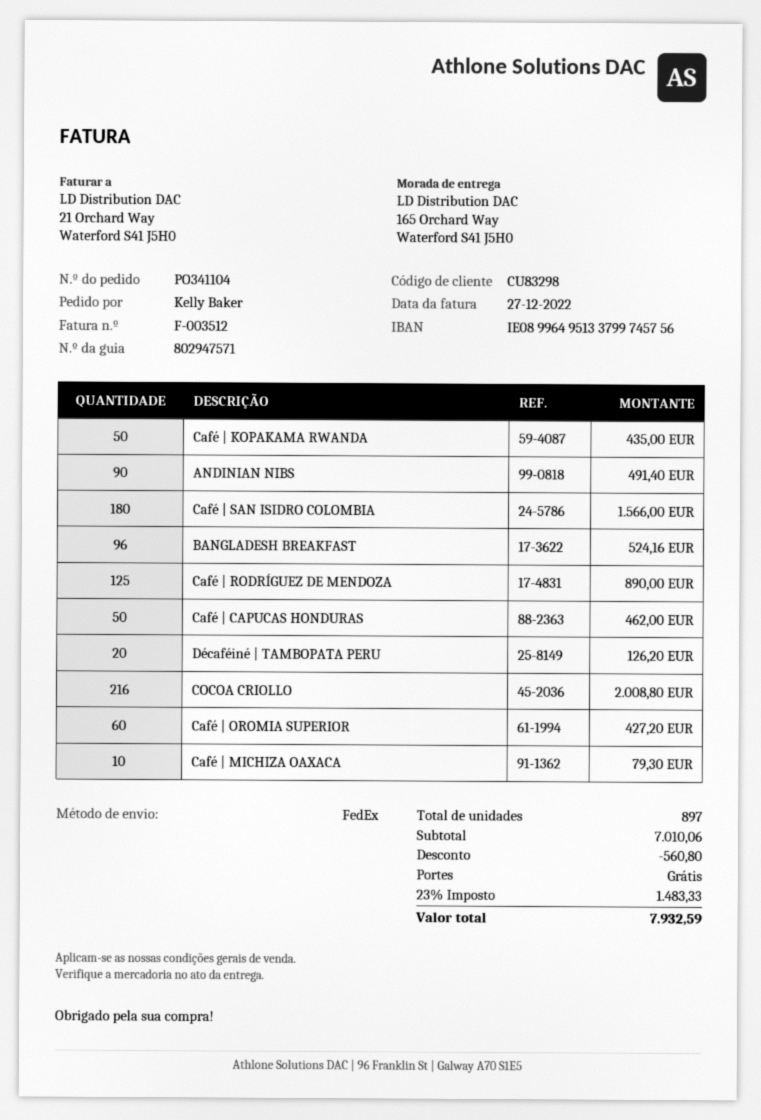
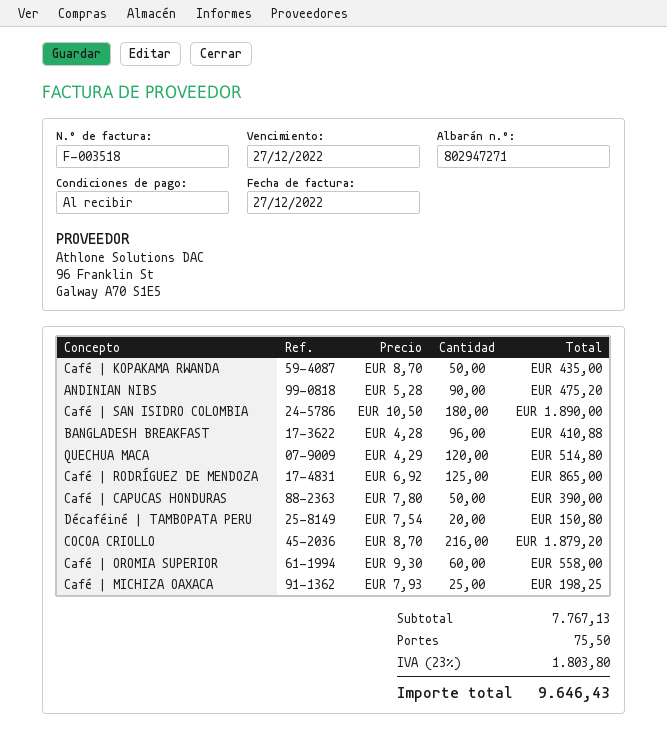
delivery note number: 802947571 -> 802947271
invoice number: F-003512 -> F-003518
ANDINIAN NIBS: 90 for 491.40 -> 90 for 475.20
Café | SAN ISIDRO COLOMBIA: 180 for 1566.00 -> 180 for 1890.00
BANGLADESH BREAKFAST: 96 for 524.16 -> 96 for 410.88
Café | RODRÍGUEZ DE MENDOZA: 125 for 890.00 -> 125 for 865.00
Café | CAPUCAS HONDURAS: 50 for 462.00 -> 50 for 390.00
Décaféiné | TAMBOPATA PERU: 20 for 126.20 -> 20 for 150.80
COCOA CRIOLLO: 216 for 2008.80 -> 216 for 1879.20
Café | OROMIA SUPERIOR: 60 for 427.20 -> 60 for 558.00
Café | MICHIZA OAXACA: 10 for 79.30 -> 25 for 198.25
QUECHUA MACA: none -> 120 for 514.80
subtotal: 7010.06 -> 7767.13
discount: 560.80 -> none
shipping: 0.00 -> 75.50
tax: 23% = 1483.33 -> 23% = 1803.80
total: 7932.59 -> 9646.43

